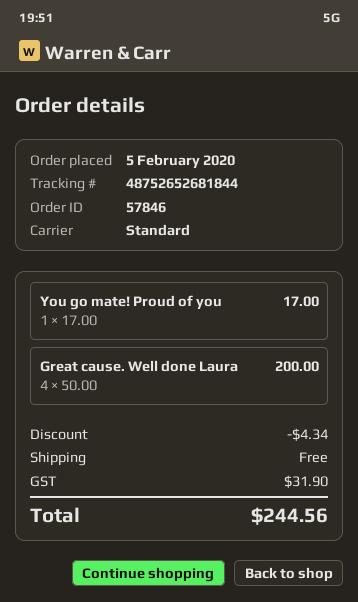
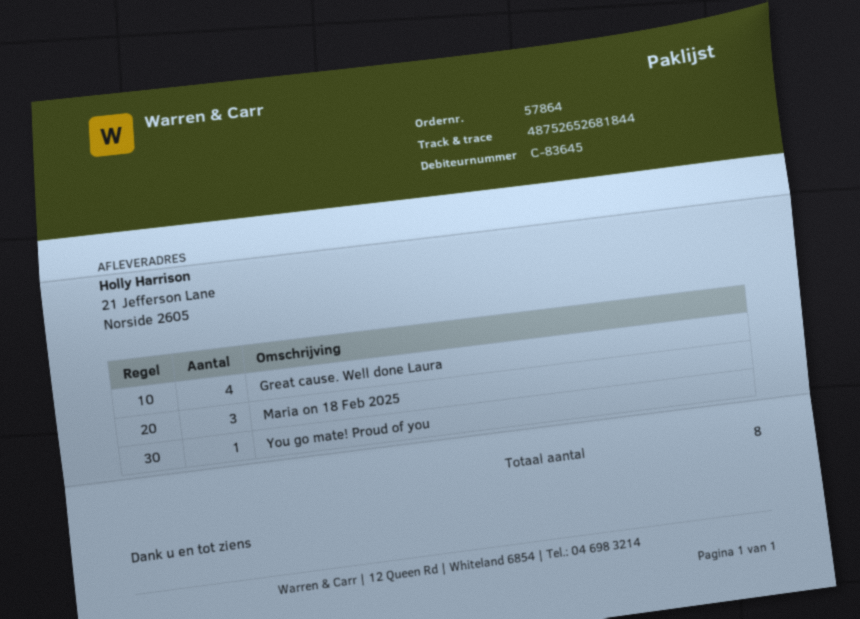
order number: 57846 -> 57864
Maria on 18 Feb 2025: none -> 3

